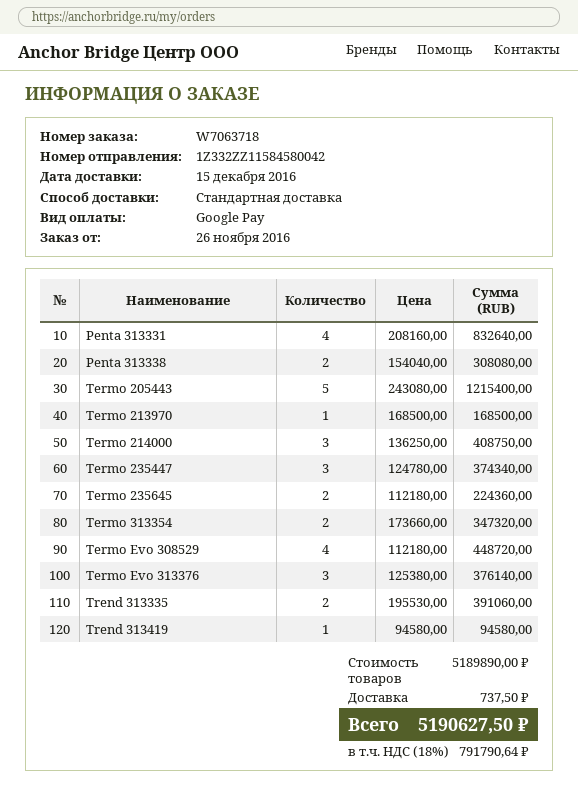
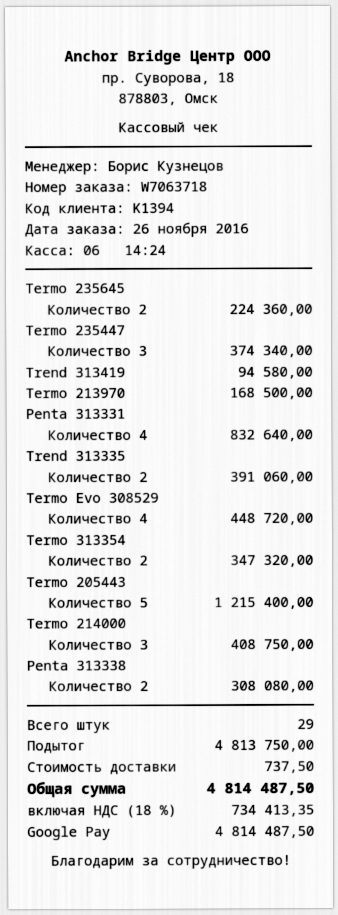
Termo Evo 313376: 3 for 376140.00 -> none
subtotal: 5189890.00 -> 4813750.00
tax: 18% = 791790.64 -> 18% = 734413.35
total: 5190627.50 -> 4814487.50

